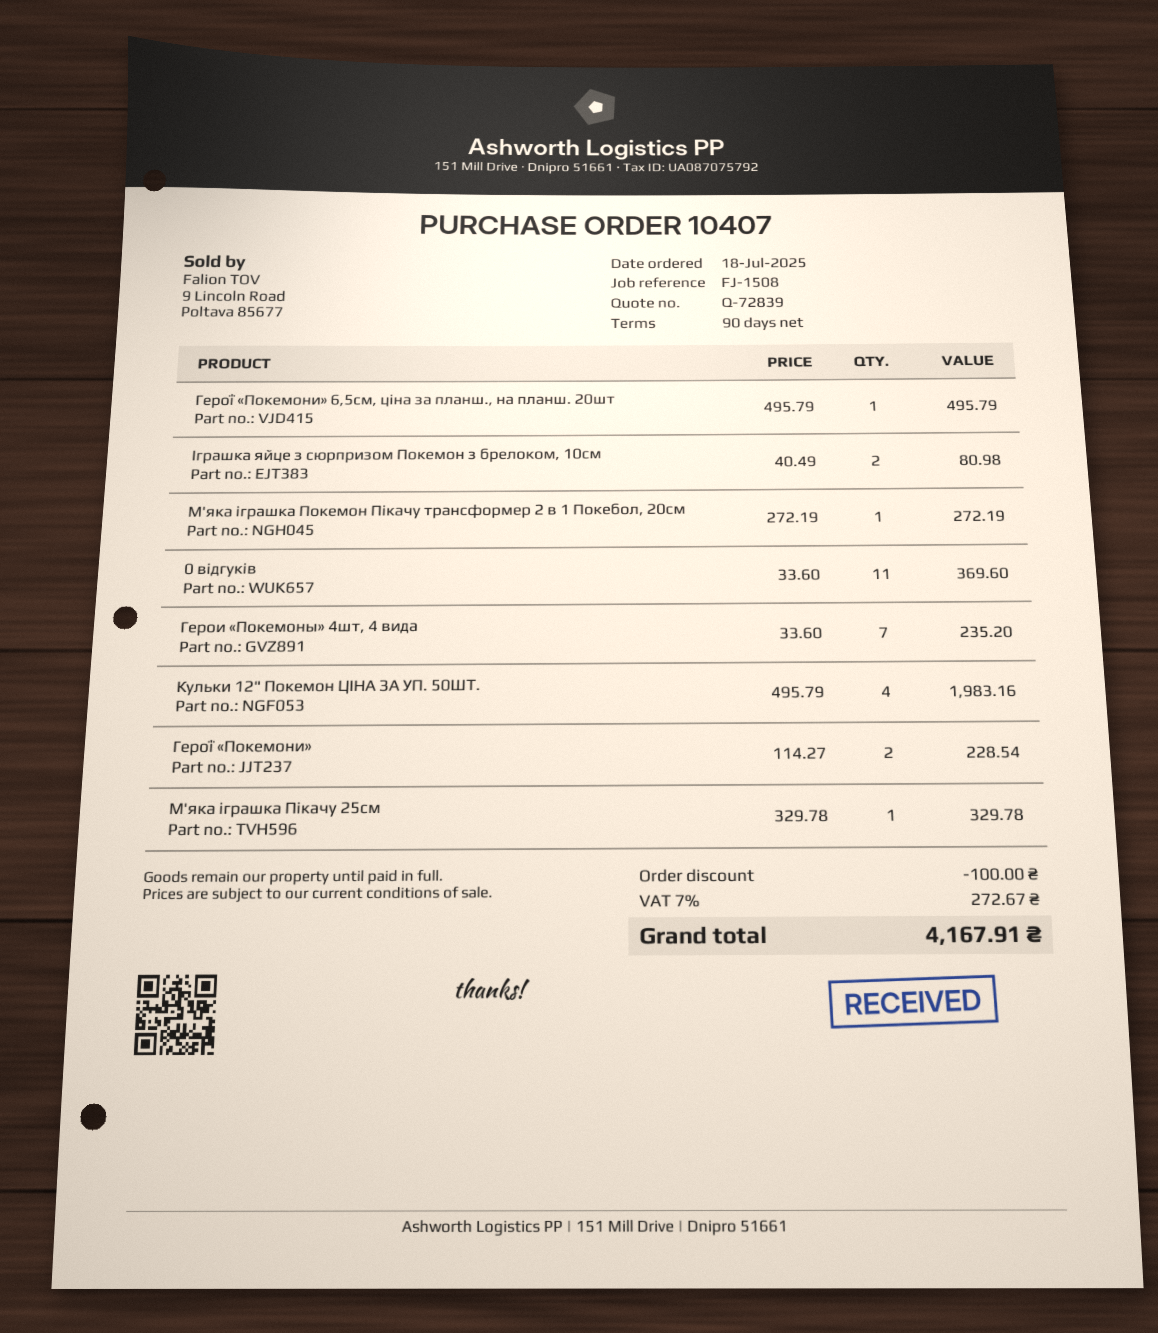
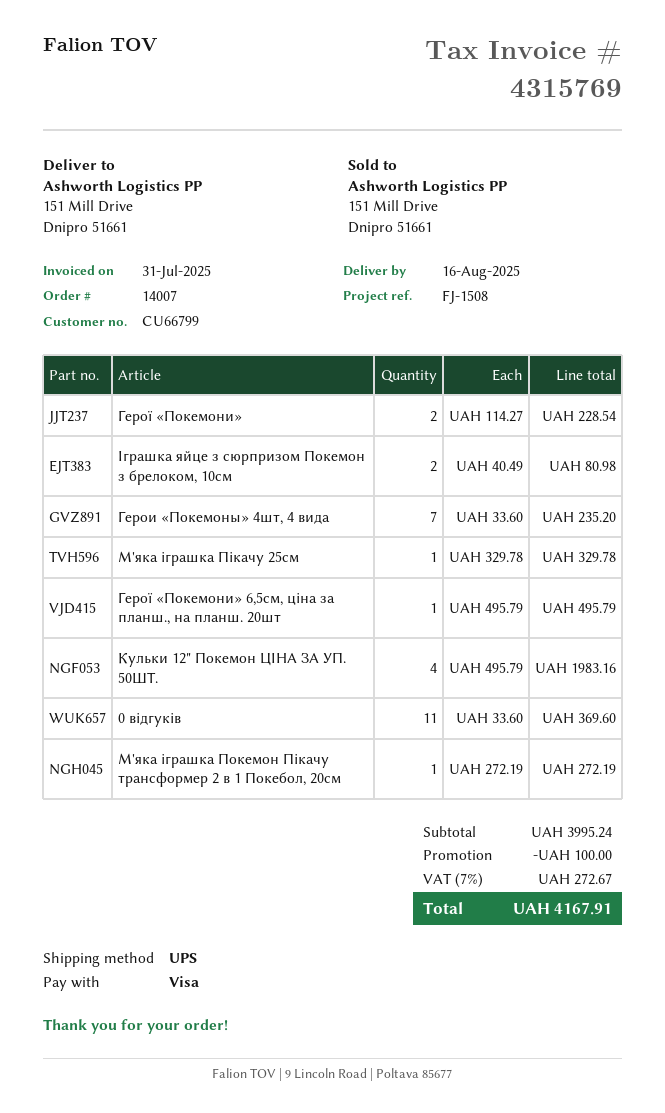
order number: 10407 -> 14007

